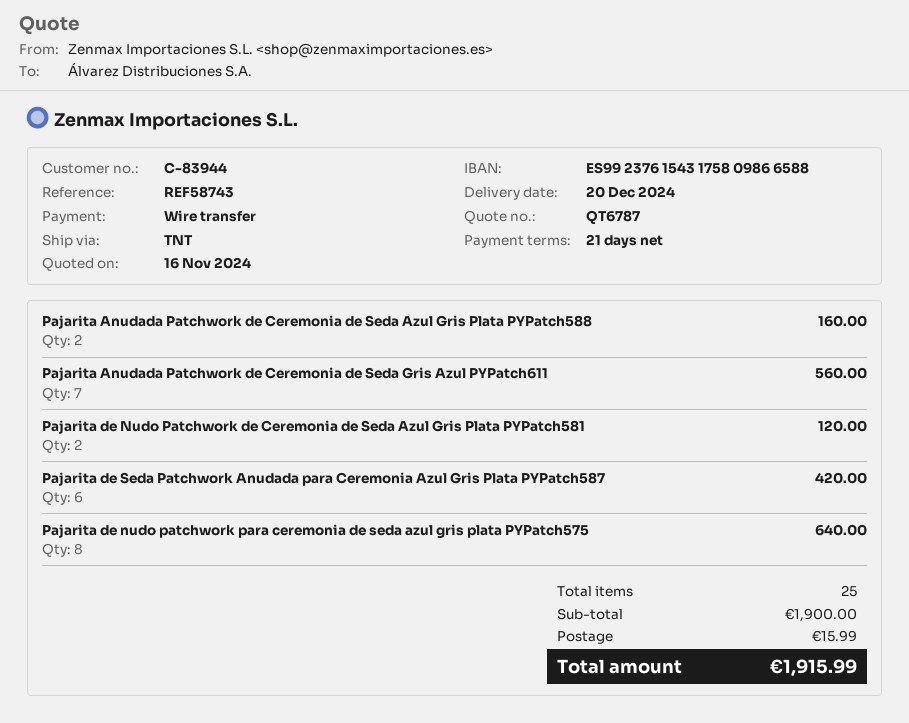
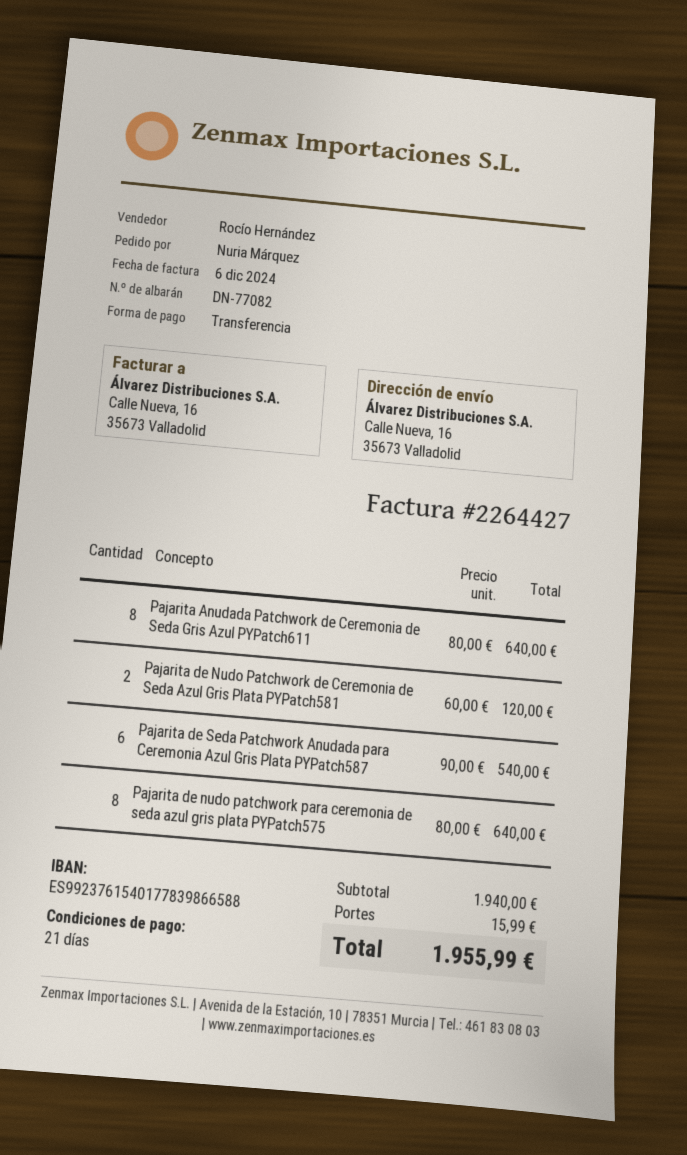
bank account: ES9923761543175809866588 -> ES9923761540177839866588
Pajarita Anudada Patchwork de Ceremonia de Seda Azul Gris Plata PYPatch588: 2 for 160.00 -> none
Pajarita Anudada Patchwork de Ceremonia de Seda Gris Azul PYPatch611: 7 for 560.00 -> 8 for 640.00
Pajarita de Seda Patchwork Anudada para Ceremonia Azul Gris Plata PYPatch587: 6 for 420.00 -> 6 for 540.00
subtotal: 1900.00 -> 1940.00
total: 1915.99 -> 1955.99

